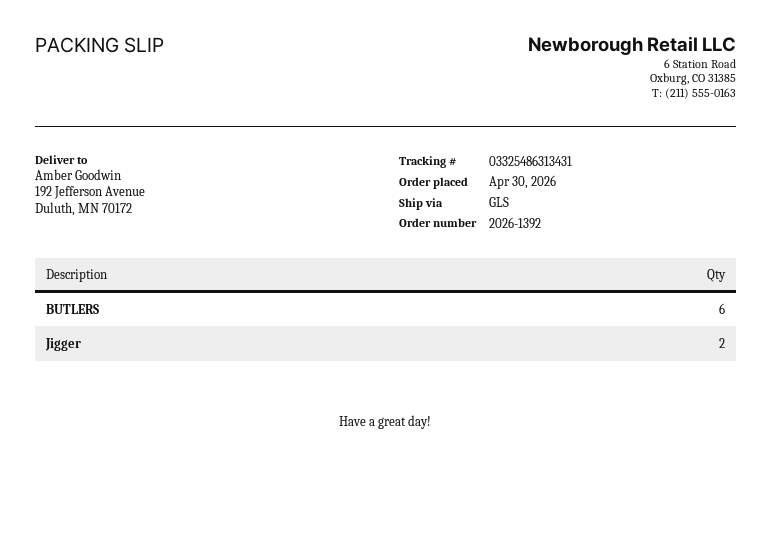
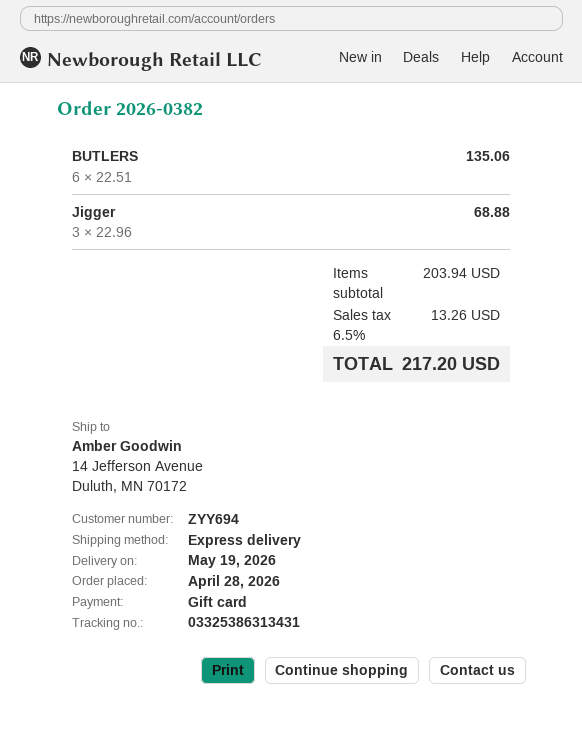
order number: 2026-1392 -> 2026-0382
order date: 2026-04-30 -> 2026-04-28
shipping method: GLS -> express
tracking number: 03325486313431 -> 03325386313431
ship to: 192 Jefferson Avenue, Duluth, MN 70172 -> 14 Jefferson Avenue, Duluth, MN 70172
Jigger: 2 -> 3

